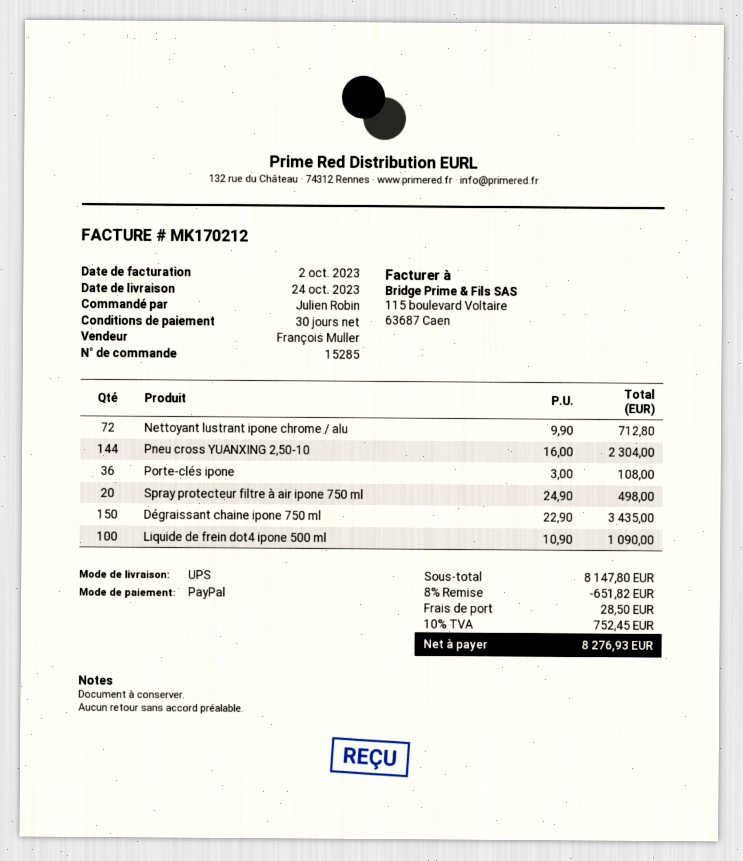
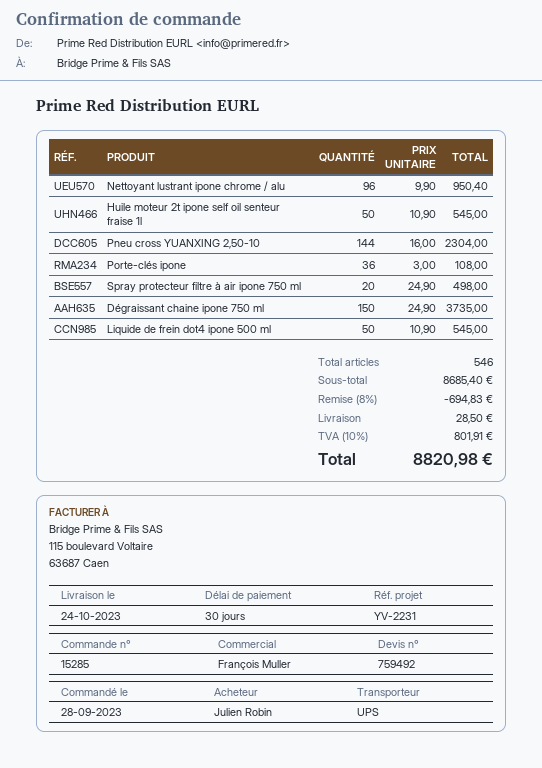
Nettoyant lustrant ipone chrome / alu: 72 x 9.90 = 712.80 -> 96 x 9.90 = 950.40
Dégraissant chaine ipone 750 ml: 150 x 22.90 = 3435.00 -> 150 x 24.90 = 3735.00
Liquide de frein dot4 ipone 500 ml: 100 x 10.90 = 1090.00 -> 50 x 10.90 = 545.00
Huile moteur 2t ipone self oil senteur fraise 1l: none -> 50 x 10.90 = 545.00
subtotal: 8147.80 -> 8685.40
discount: 8% = 651.82 -> 8% = 694.83
tax: 10% = 752.45 -> 10% = 801.91
total: 8276.93 -> 8820.98

